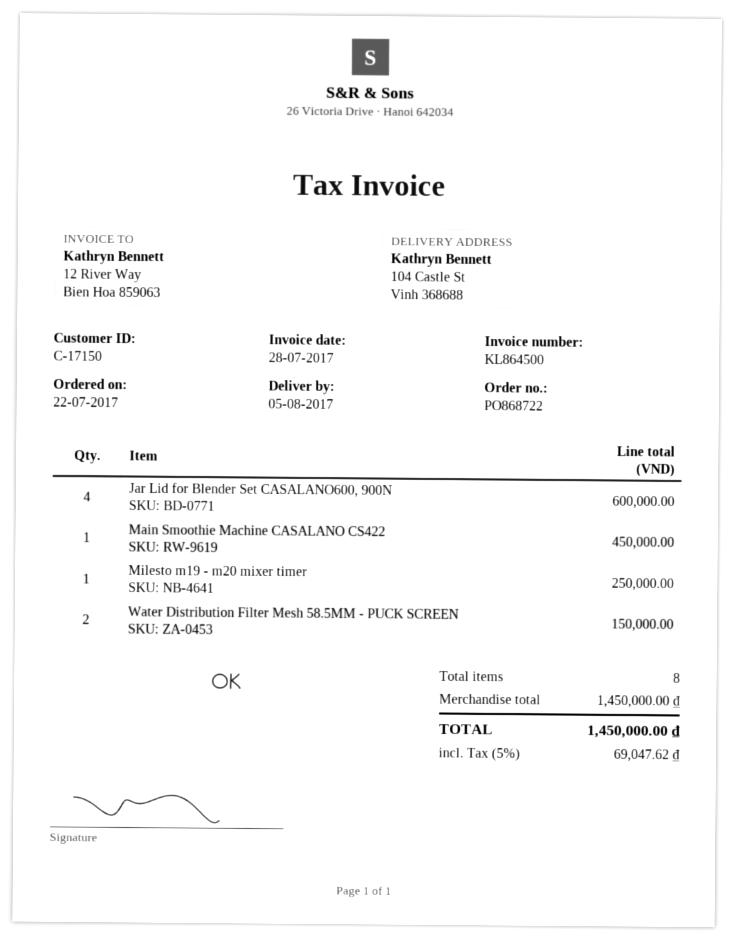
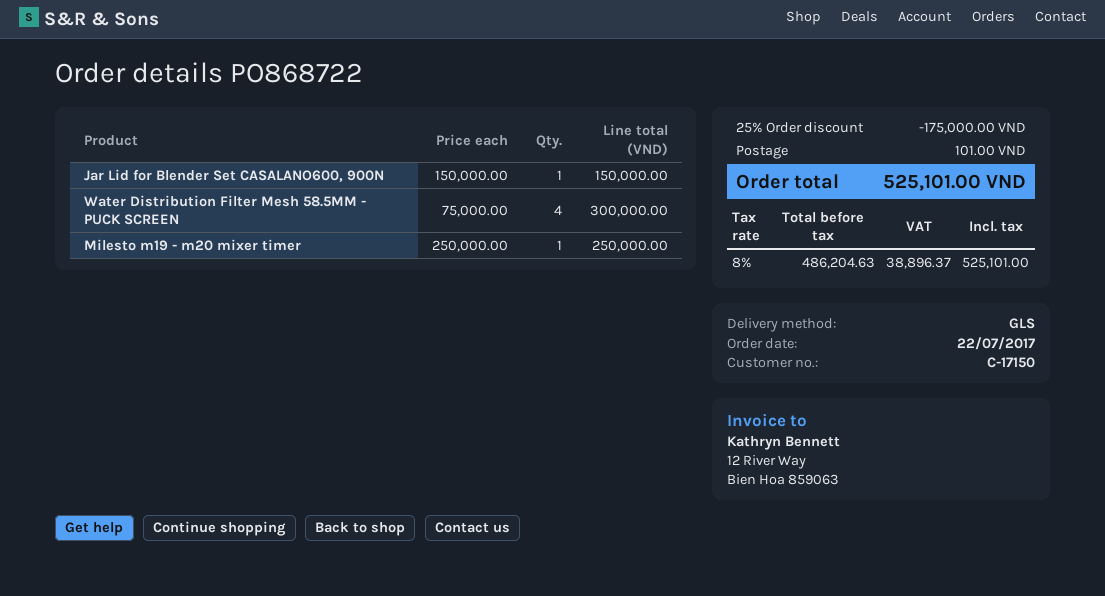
Jar Lid for Blender Set CASALANO600, 900N: 4 for 600000.00 -> 1 for 150000.00
Main Smoothie Machine CASALANO CS422: 1 for 450000.00 -> none
Water Distribution Filter Mesh 58.5MM - PUCK SCREEN: 2 for 150000.00 -> 4 for 300000.00
discount: none -> 25% = 175000.00
shipping: none -> 101.00
tax: 5% = 69047.62 -> 8% = 38896.37
total: 1450000.00 -> 525101.00

